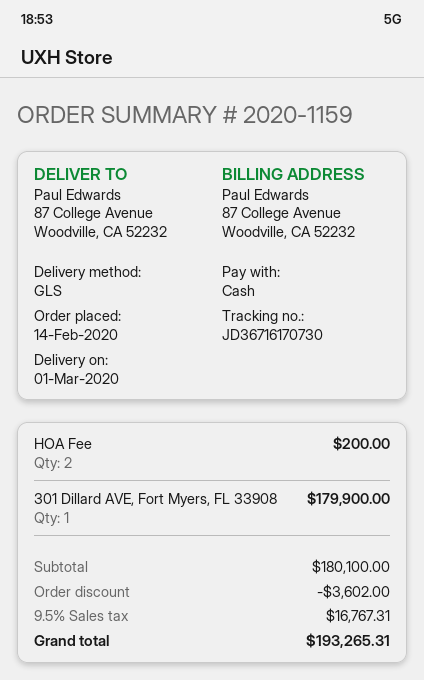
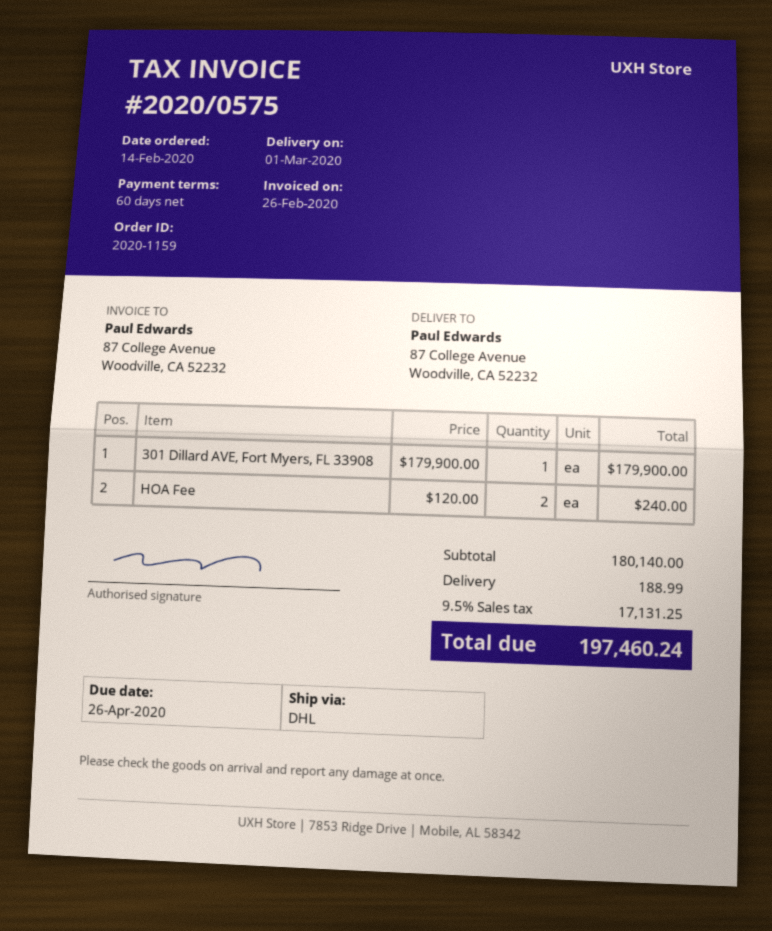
shipping method: GLS -> DHL
HOA Fee: 2 for 200.00 -> 2 for 240.00
subtotal: 180100.00 -> 180140.00
discount: 3602.00 -> none
shipping: none -> 188.99
tax: 9.5% = 16767.31 -> 9.5% = 17131.25
total: 193265.31 -> 197460.24

